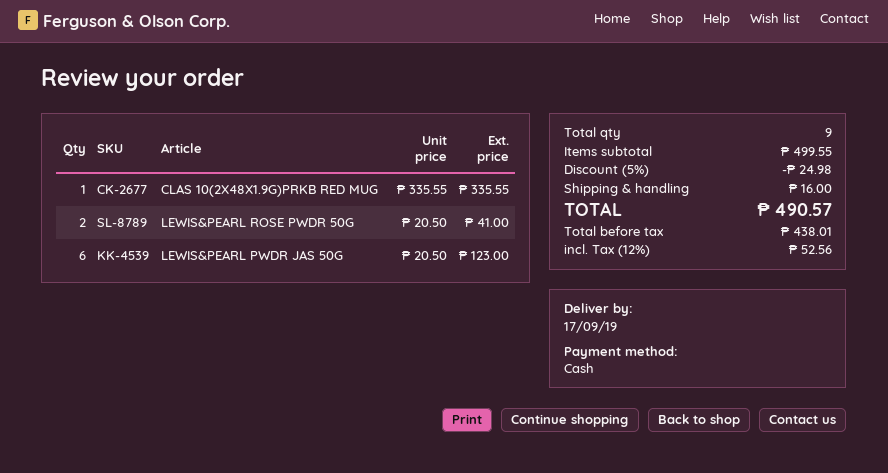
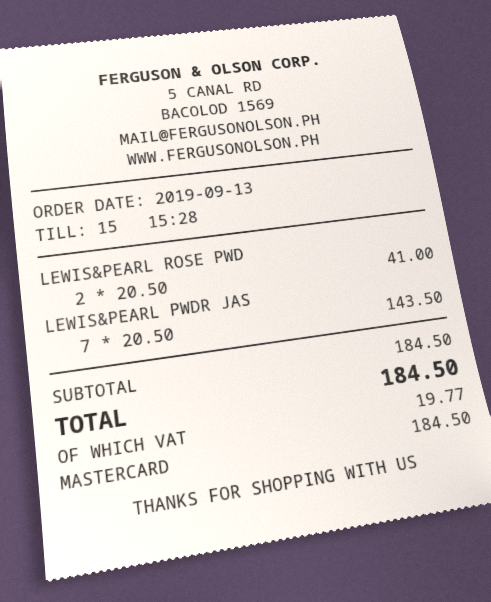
payment method: cash -> Mastercard
CLAS 10(2X48X1.9G)PRKB RED MUG: 1 x 335.55 = 335.55 -> none
LEWIS&PEARL PWDR JAS 50G: 6 x 20.50 = 123.00 -> 7 x 20.50 = 143.50
subtotal: 499.55 -> 184.50
discount: 5% = 24.98 -> none
shipping: 16.00 -> none
tax: 52.56 -> 19.77
total: 490.57 -> 184.50

